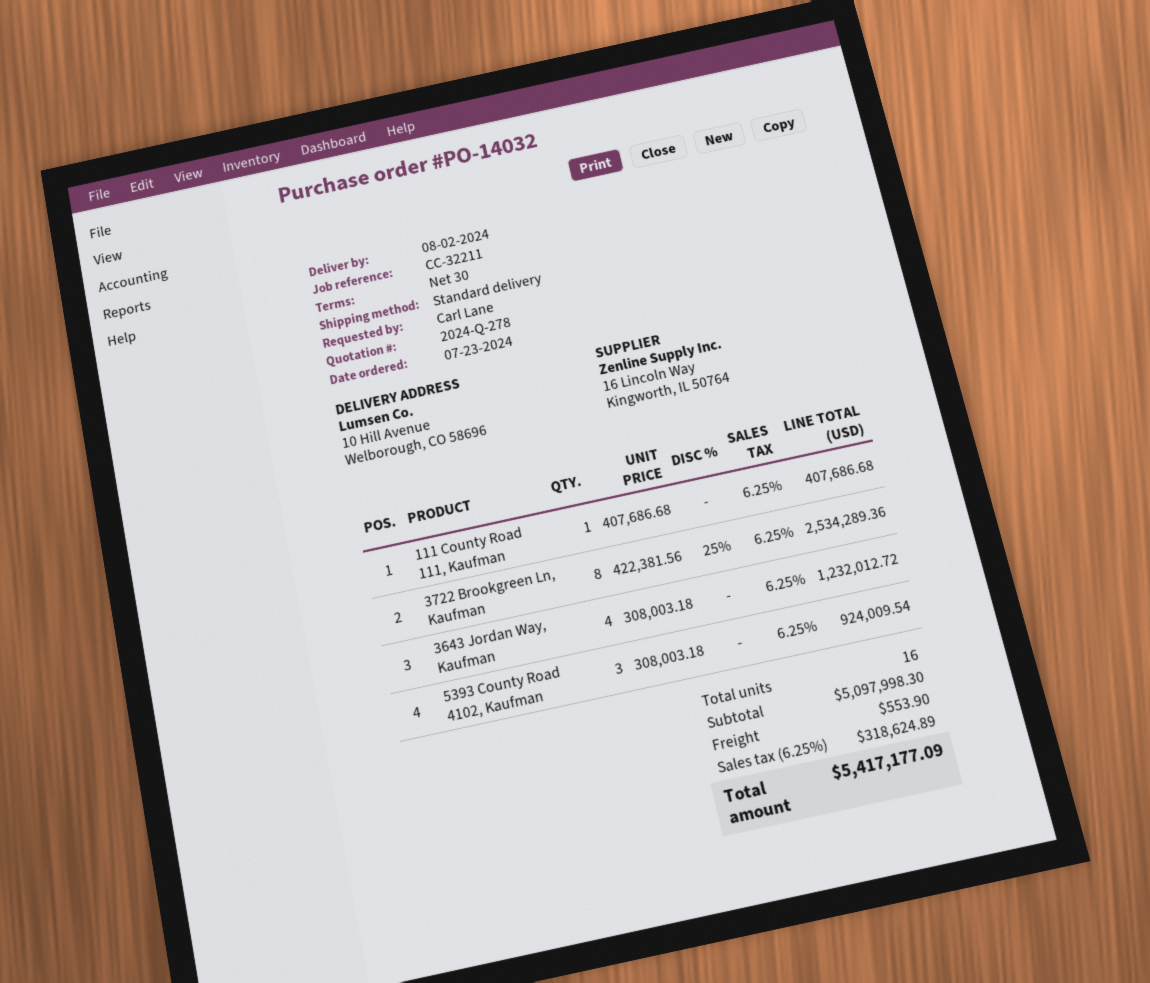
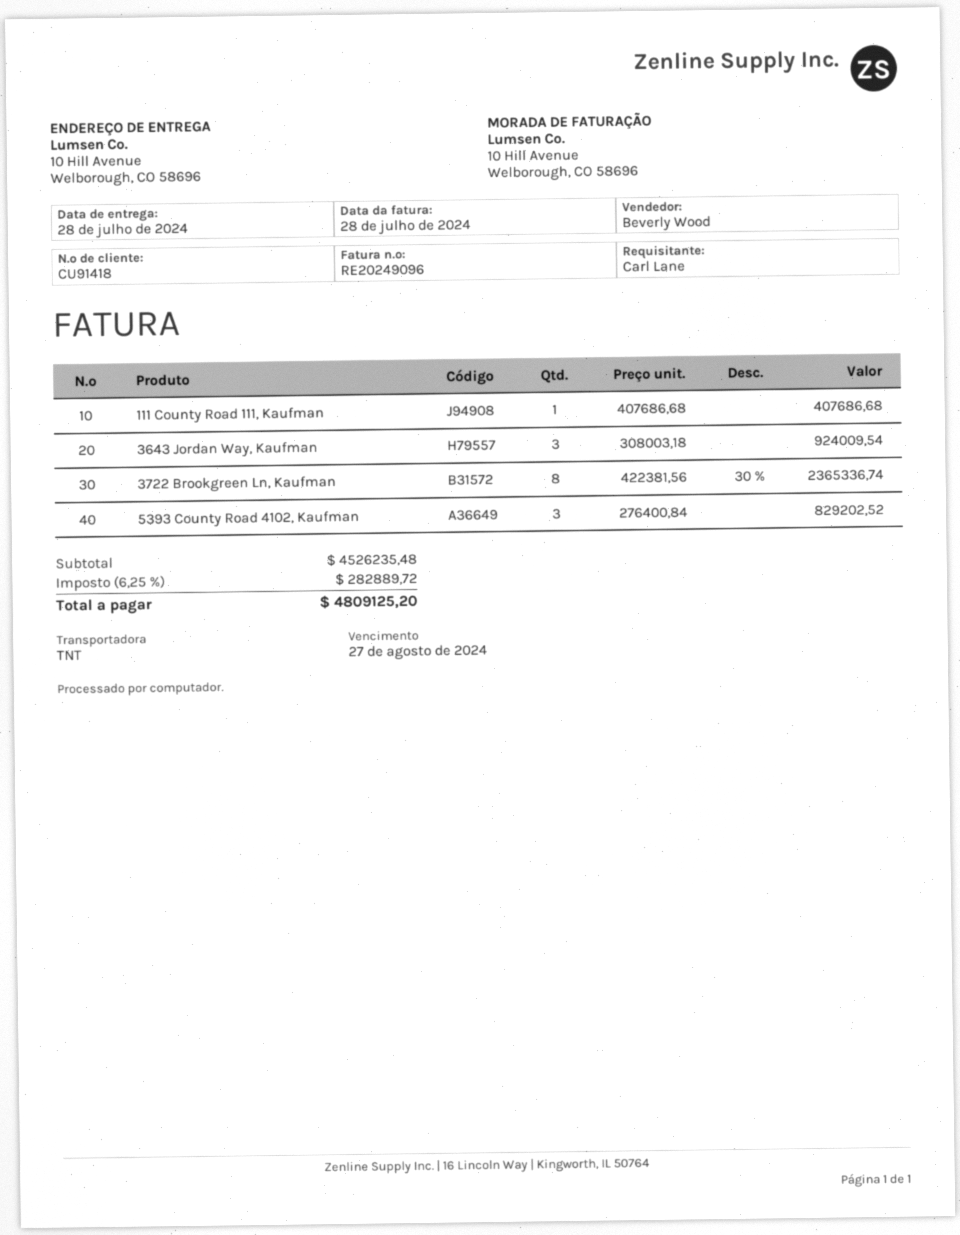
delivery date: 2024-08-02 -> 2024-07-28
shipping method: standard -> TNT
3722 Brookgreen Ln, Kaufman: 8 x 422381.56 - 25% = 2534289.36 -> 8 x 422381.56 - 30% = 2365336.74
3643 Jordan Way, Kaufman: 4 x 308003.18 = 1232012.72 -> 3 x 308003.18 = 924009.54
5393 County Road 4102, Kaufman: 3 x 308003.18 = 924009.54 -> 3 x 276400.84 = 829202.52
subtotal: 5097998.30 -> 4526235.48
shipping: 553.90 -> none
tax: 6.25% = 318624.89 -> 6.25% = 282889.72
total: 5417177.09 -> 4809125.20

